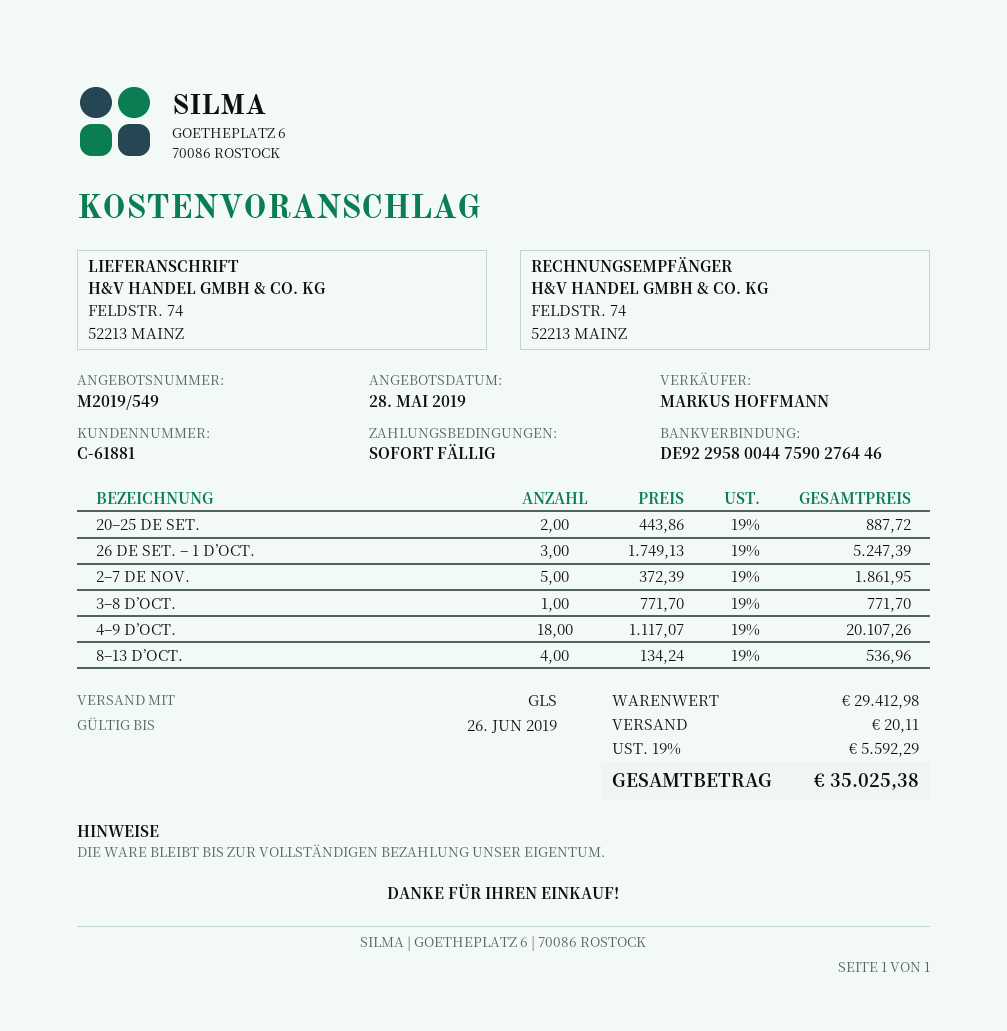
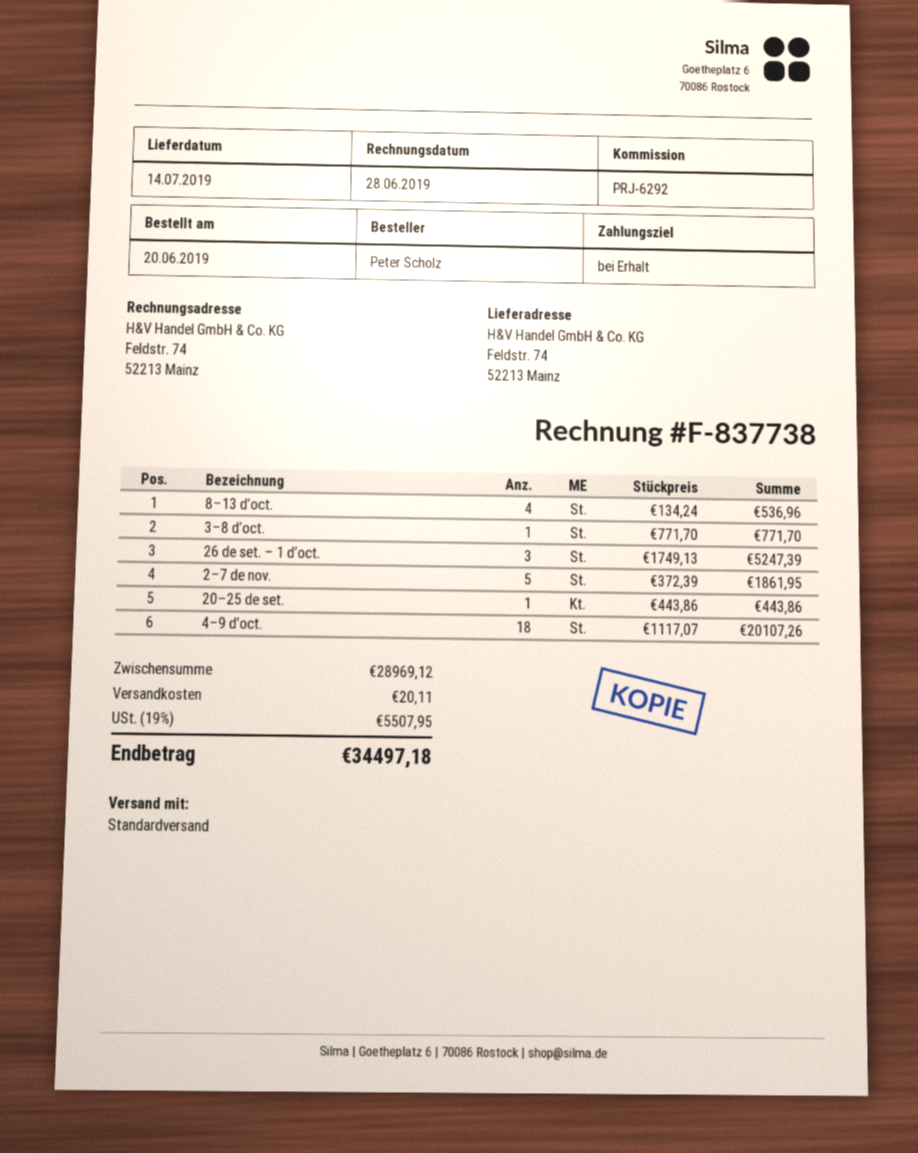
shipping method: GLS -> standard
20–25 DE SET.: 2 x 443.86 = 887.72 -> 1 x 443.86 = 443.86
subtotal: 29412.98 -> 28969.12
tax: 19% = 5592.29 -> 19% = 5507.95
total: 35025.38 -> 34497.18

